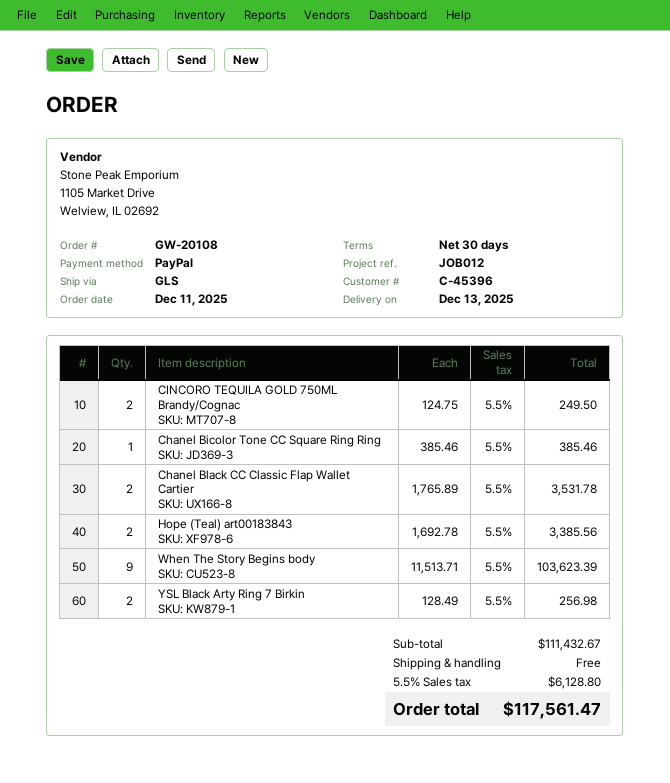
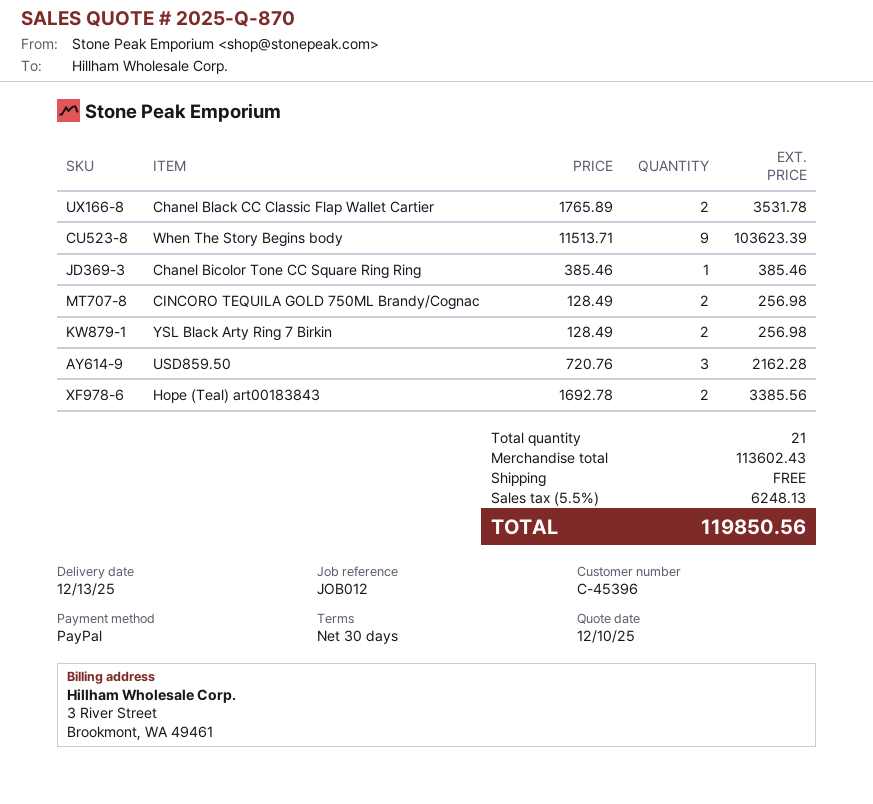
CINCORO TEQUILA GOLD 750ML Brandy/Cognac: 2 x 124.75 = 249.50 -> 2 x 128.49 = 256.98
USD859.50: none -> 3 x 720.76 = 2162.28
subtotal: 111432.67 -> 113602.43
tax: 5.5% = 6128.80 -> 5.5% = 6248.13
total: 117561.47 -> 119850.56

